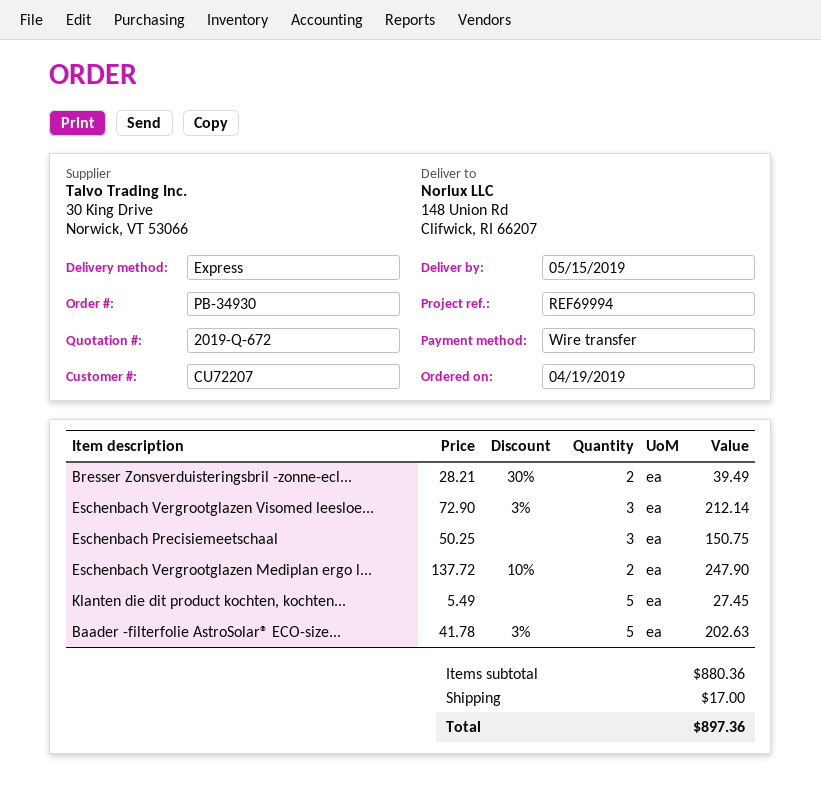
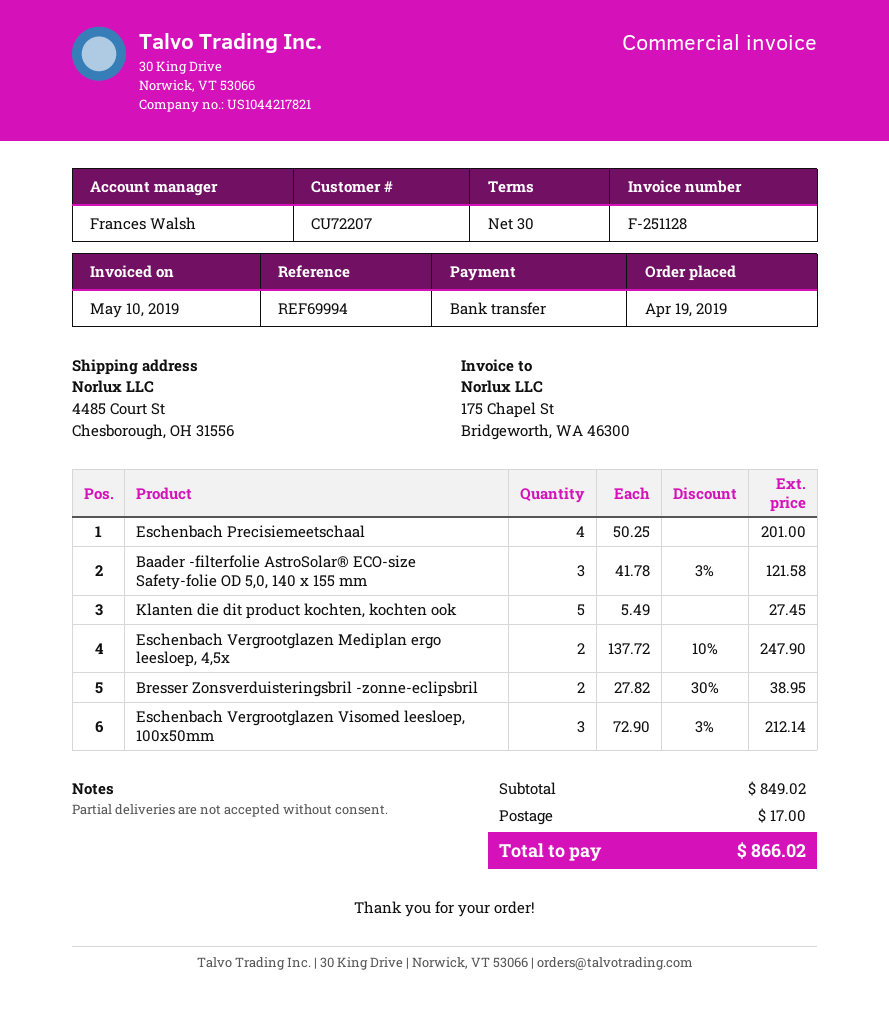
ship to: 148 Union Rd, Clifwick, RI 66207 -> 4485 Court St, Chesborough, OH 31556
Bresser Zonsverduisteringsbril -zonne-ecl...: 2 x 28.21 - 30% = 39.49 -> 2 x 27.82 - 30% = 38.95
Eschenbach Precisiemeetschaal: 3 x 50.25 = 150.75 -> 4 x 50.25 = 201.00
Baader -filterfolie AstroSolar® ECO-size...: 5 x 41.78 - 3% = 202.63 -> 3 x 41.78 - 3% = 121.58
subtotal: 880.36 -> 849.02
total: 897.36 -> 866.02

